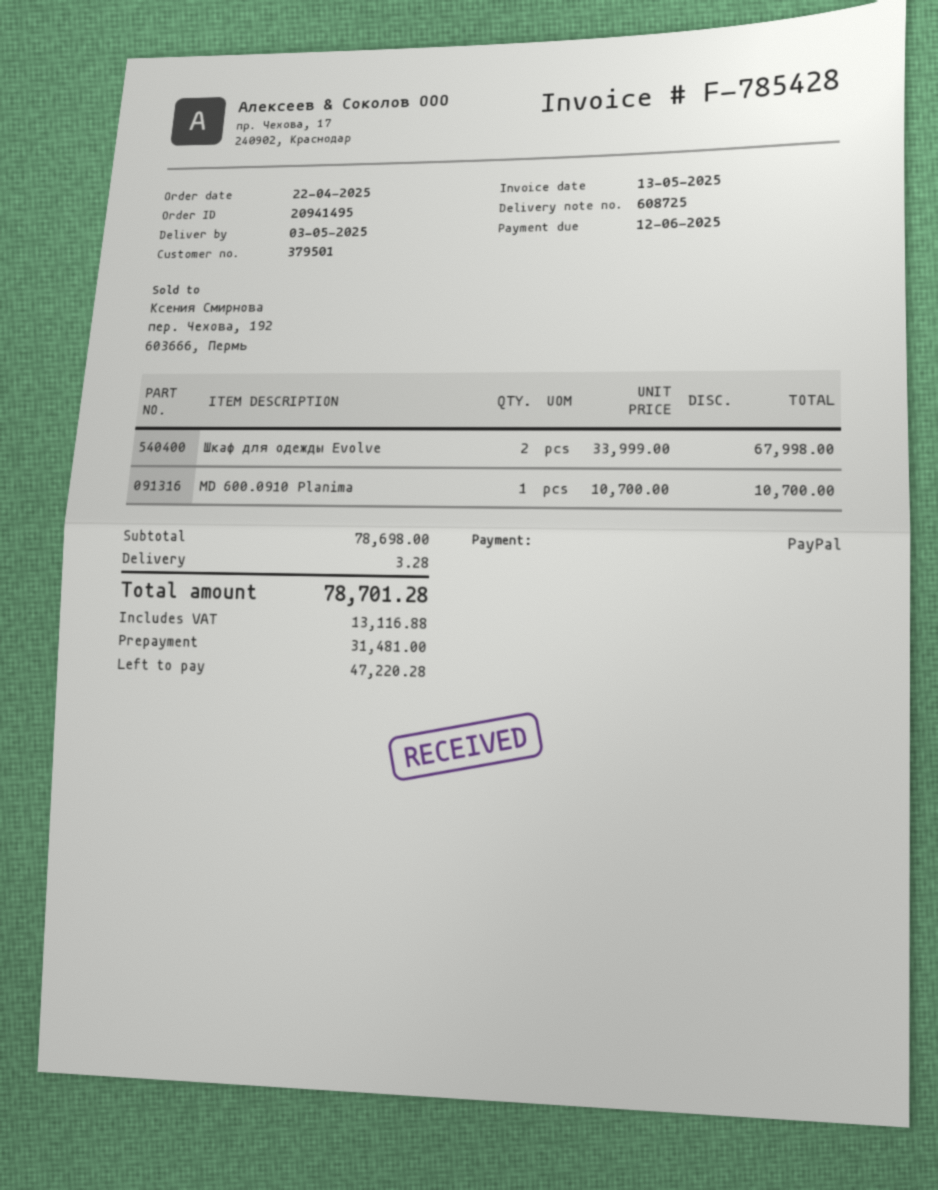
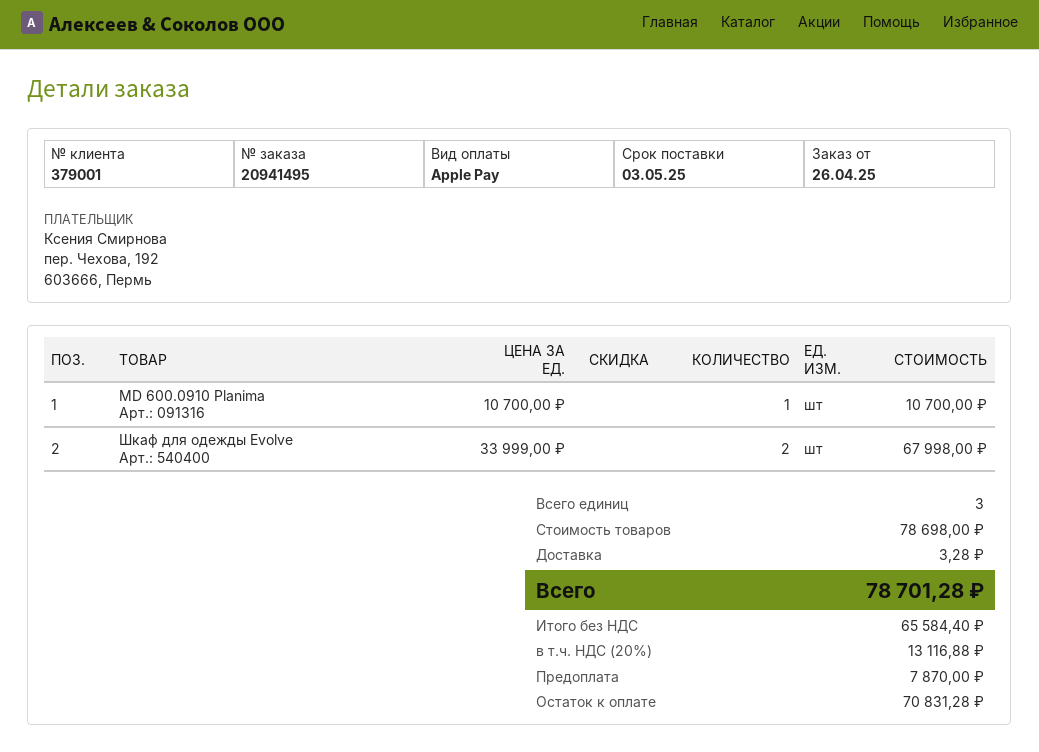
order date: 2025-04-22 -> 2025-04-26
customer number: 379501 -> 379001
payment method: PayPal -> Apple Pay
deposit: 31481.00 -> 7870.00
balance: 47220.28 -> 70831.28

